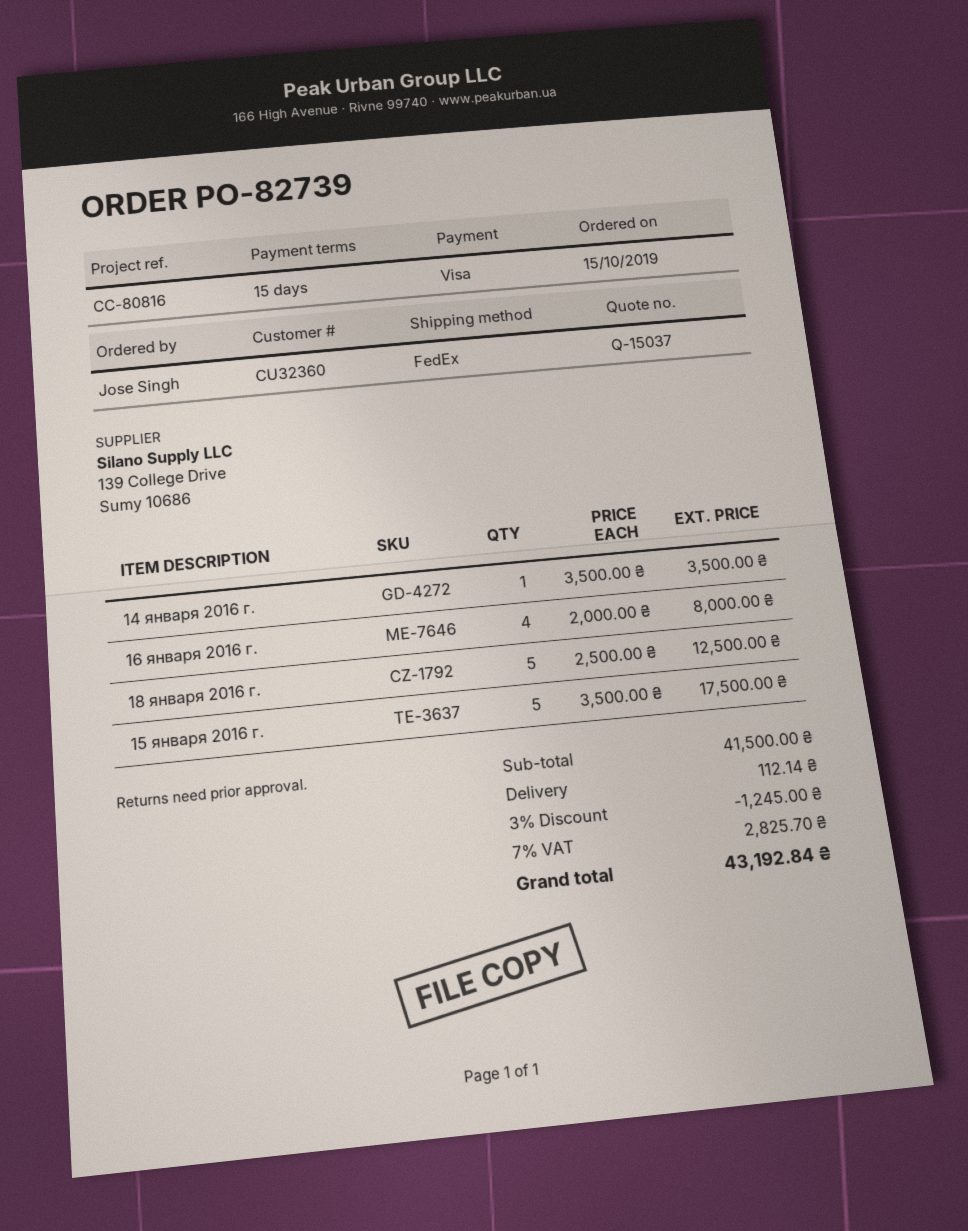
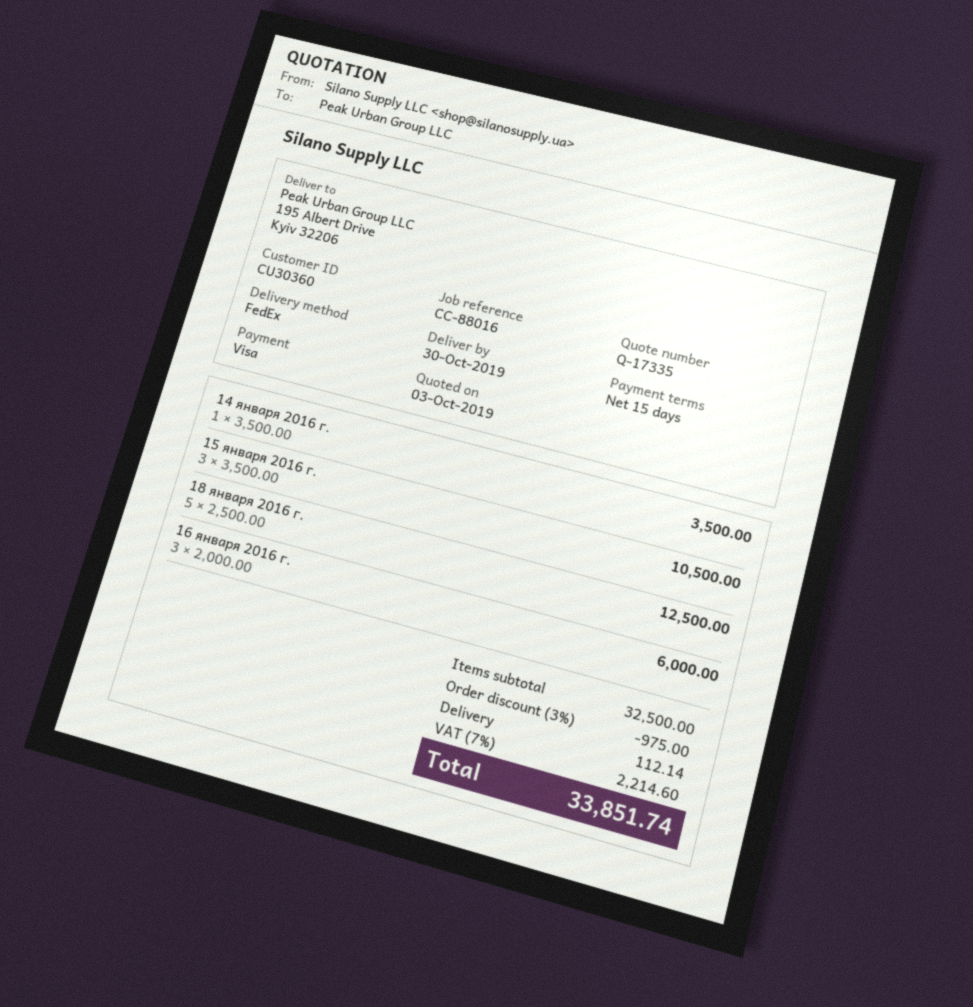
quote number: Q-15037 -> Q-17335
customer number: CU32360 -> CU30360
reference: CC-80816 -> CC-88016
16 января 2016 г.: 4 x 2000.00 = 8000.00 -> 3 x 2000.00 = 6000.00
15 января 2016 г.: 5 x 3500.00 = 17500.00 -> 3 x 3500.00 = 10500.00
subtotal: 41500.00 -> 32500.00
discount: 3% = 1245.00 -> 3% = 975.00
tax: 7% = 2825.70 -> 7% = 2214.60
total: 43192.84 -> 33851.74

